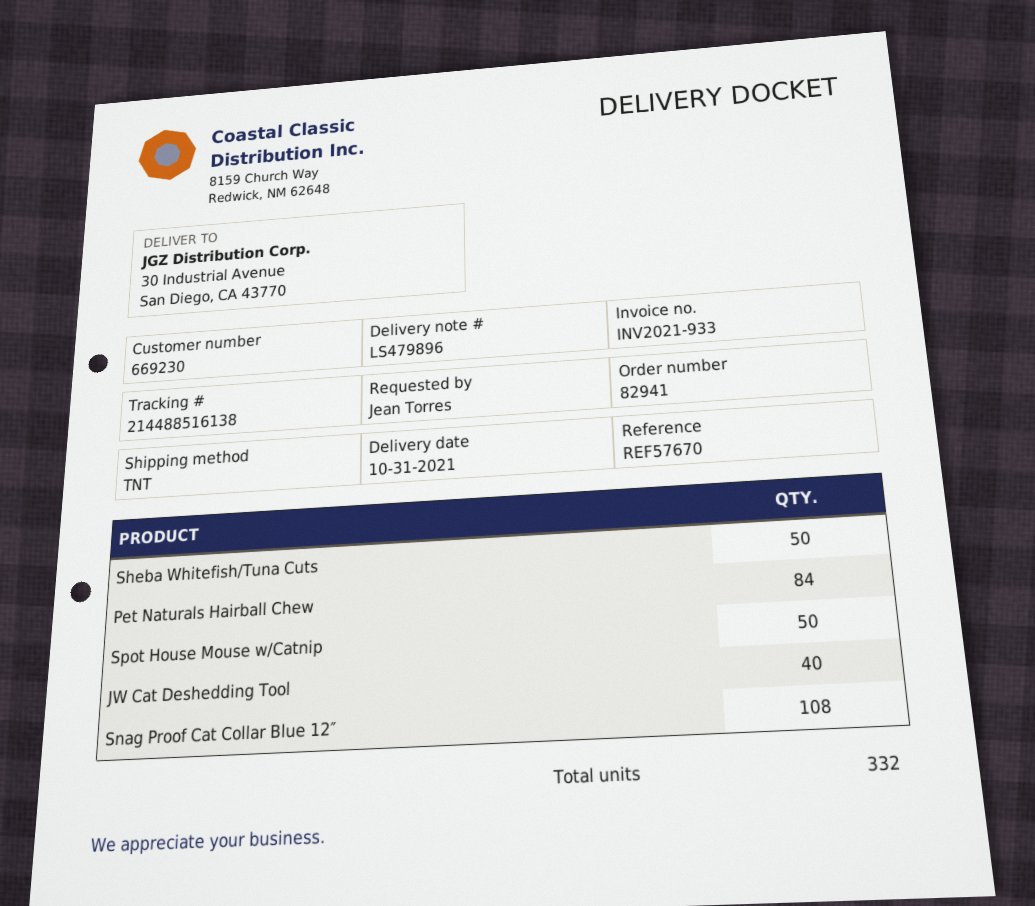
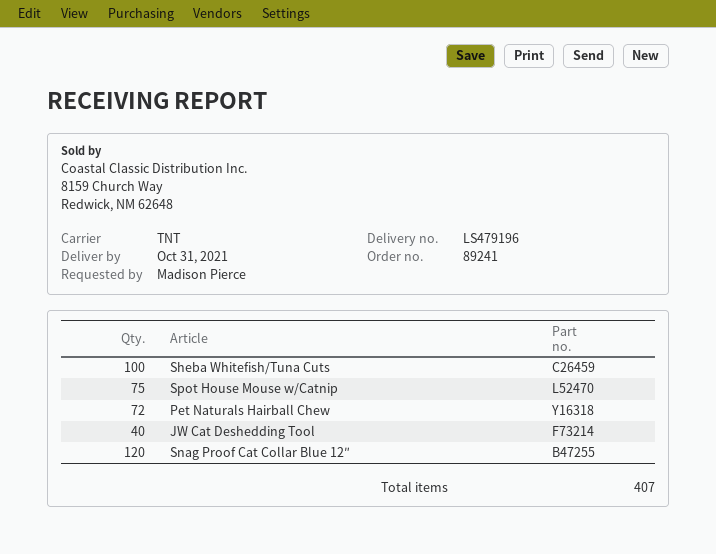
order number: 82941 -> 89241
delivery note number: LS479896 -> LS479196
ordered by: Jean Torres -> Madison Pierce
Sheba Whitefish/Tuna Cuts: 50 -> 100
Pet Naturals Hairball Chew: 84 -> 72
Spot House Mouse w/Catnip: 50 -> 75
Snag Proof Cat Collar Blue 12″: 108 -> 120
total quantity: 332 -> 407

